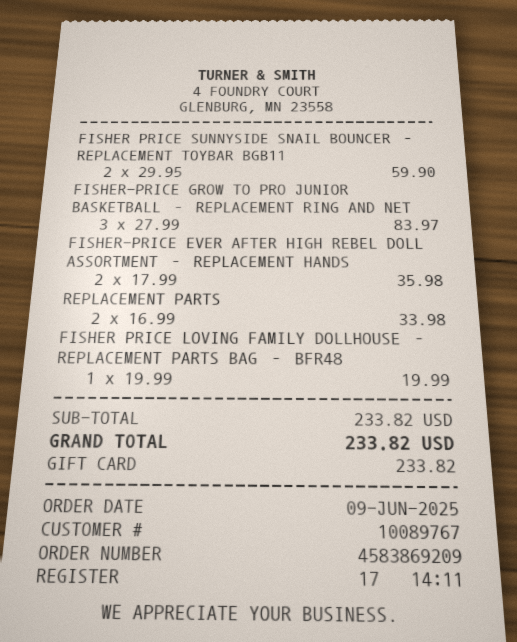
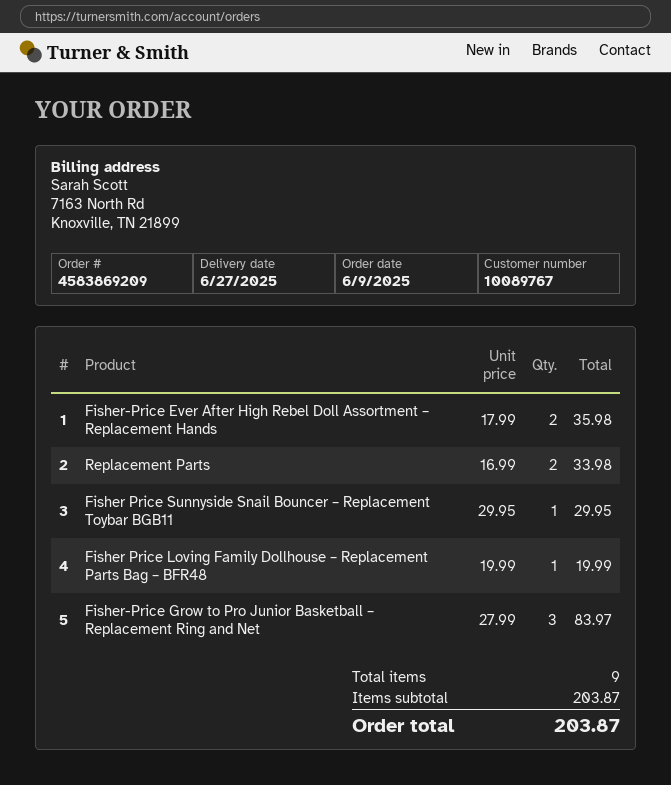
FISHER PRICE SUNNYSIDE SNAIL BOUNCER – REPLACEMENT TOYBAR BGB11: 2 x 29.95 = 59.90 -> 1 x 29.95 = 29.95
subtotal: 233.82 -> 203.87
total: 233.82 -> 203.87

